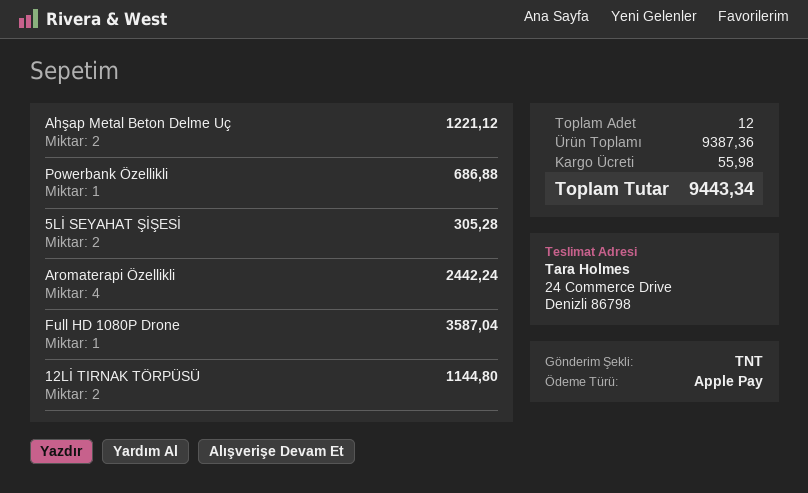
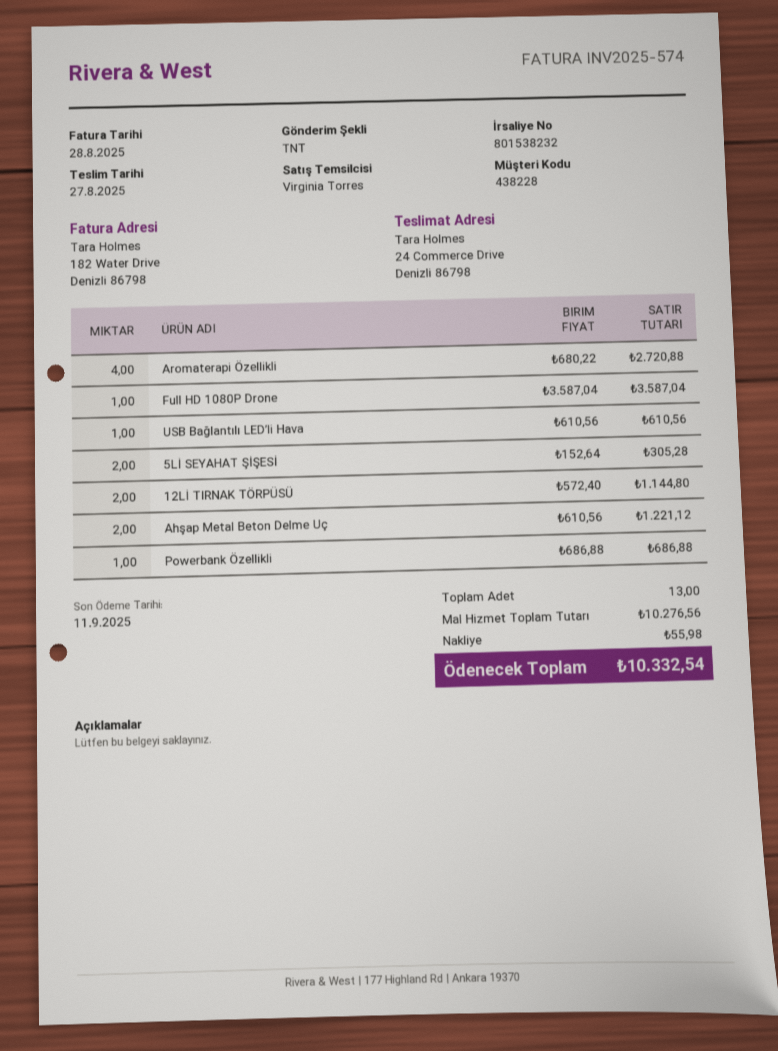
Aromaterapi Özellikli: 4 for 2442.24 -> 4 for 2720.88
USB Bağlantılı LED’li Hava: none -> 1 for 610.56
total quantity: 12 -> 13
subtotal: 9387.36 -> 10276.56
total: 9443.34 -> 10332.54

